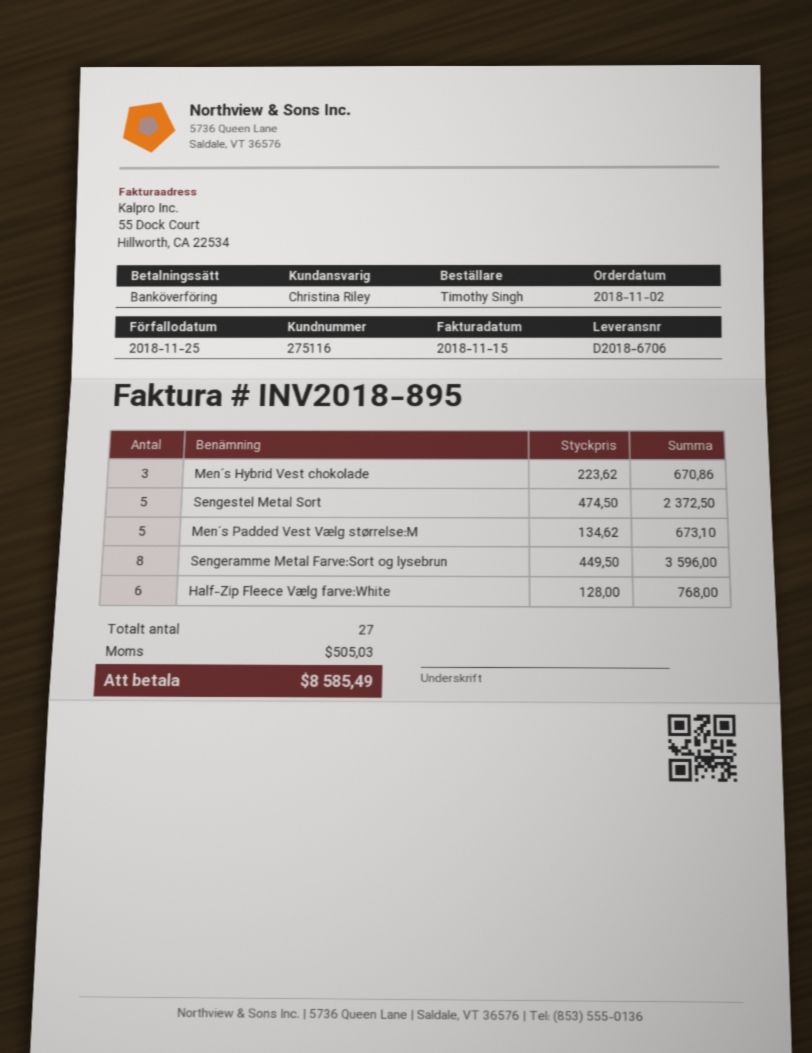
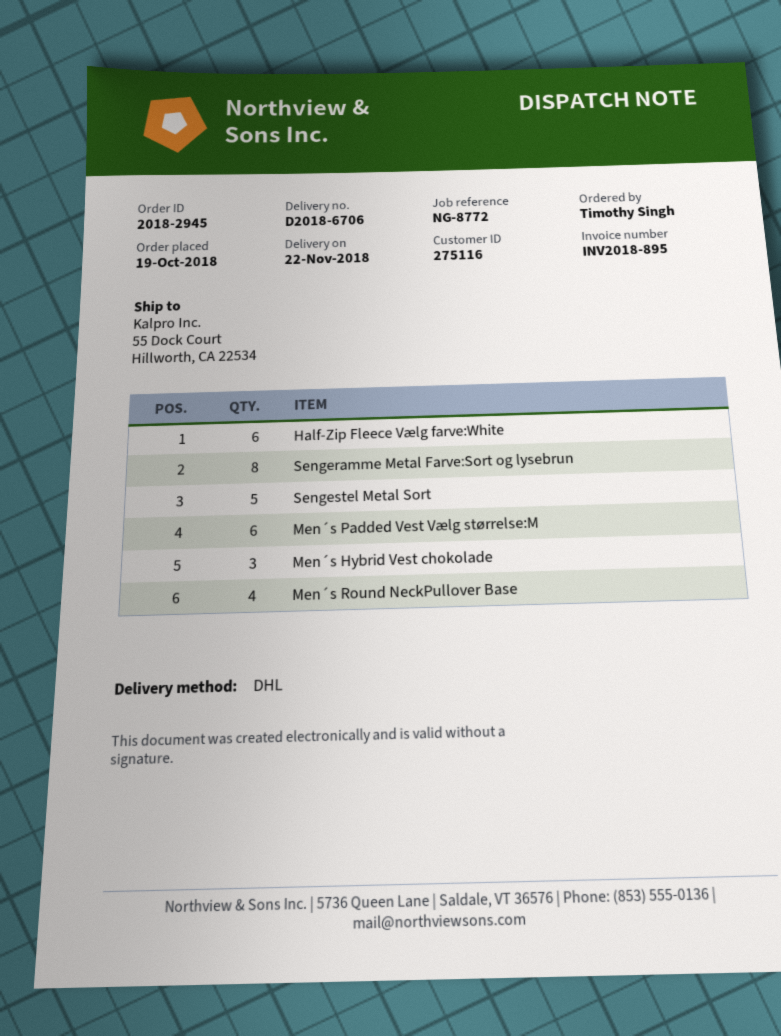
order date: 2018-11-02 -> 2018-10-19
Men´s Padded Vest Vælg størrelse:M: 5 -> 6
Men´s Round NeckPullover Base: none -> 4

